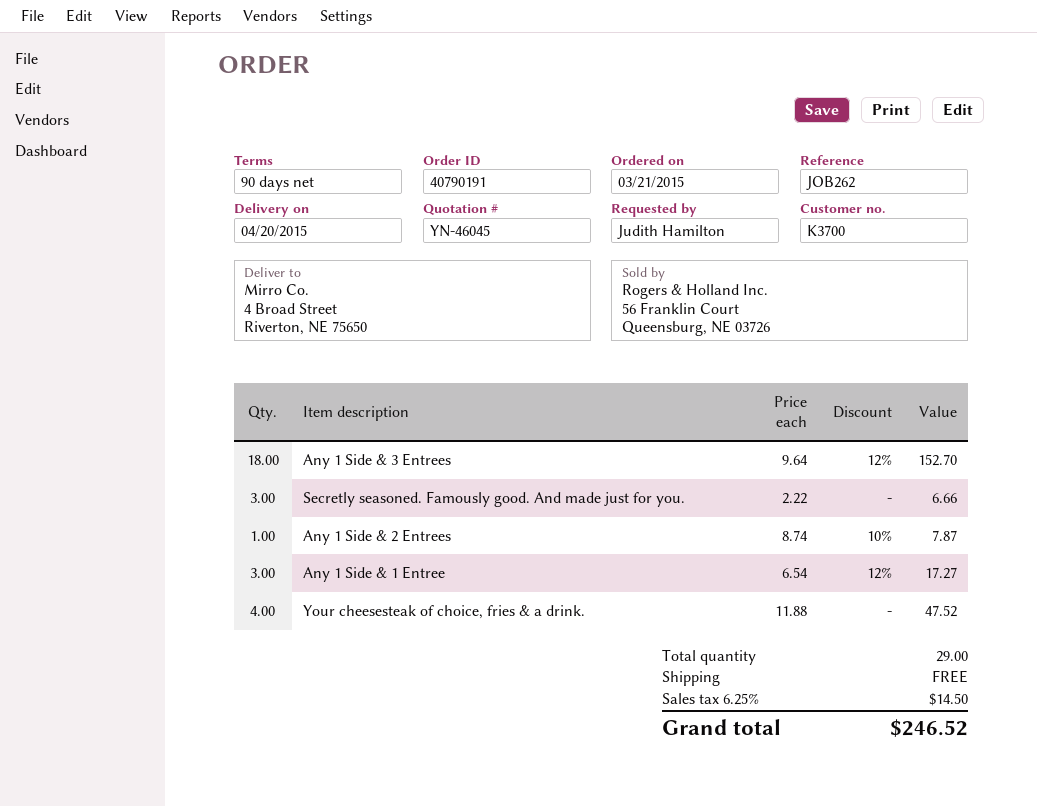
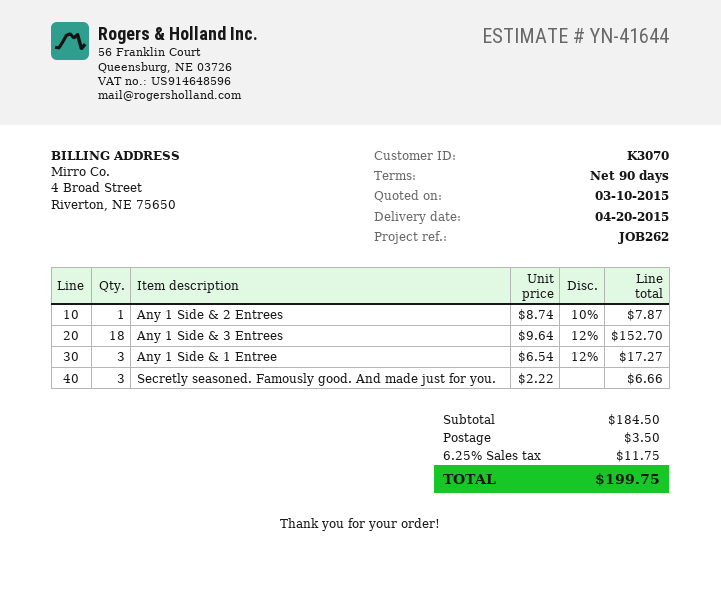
quote number: YN-46045 -> YN-41644
customer number: K3700 -> K3070
Your cheesesteak of choice, fries & a drink.: 4 x 11.88 = 47.52 -> none
shipping: 0.00 -> 3.50
tax: 6.25% = 14.50 -> 6.25% = 11.75
total: 246.52 -> 199.75

